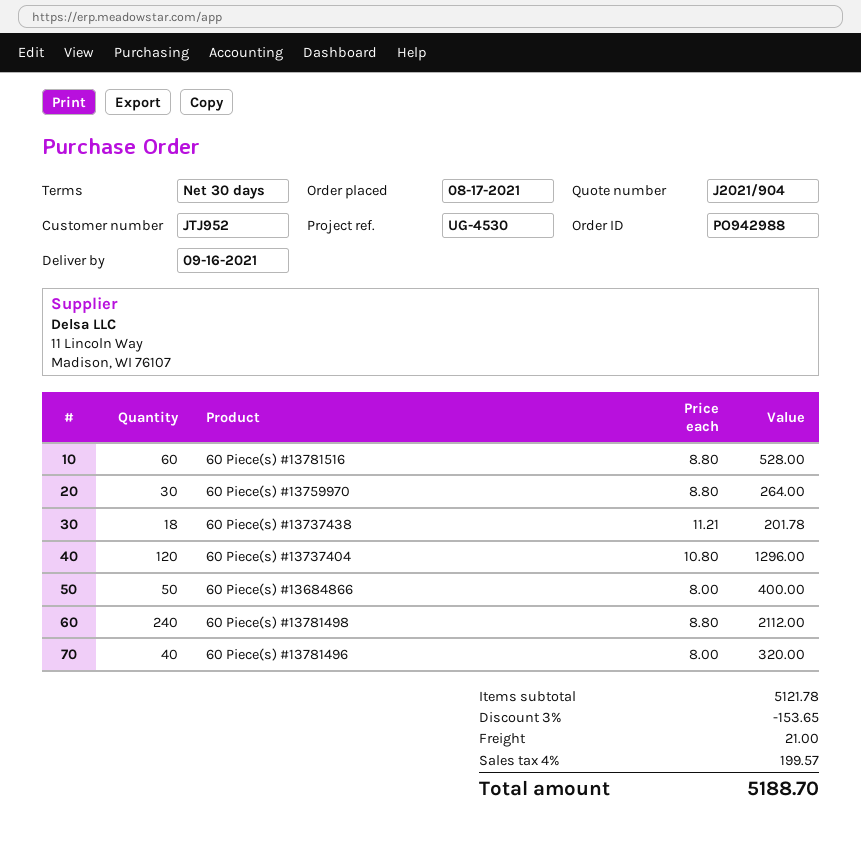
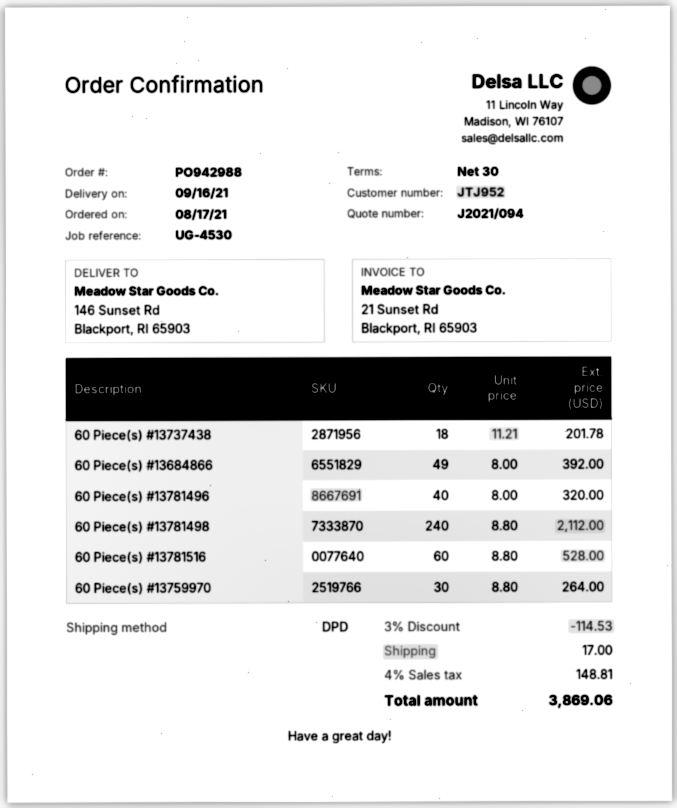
quote number: J2021/904 -> J2021/094
60 Piece(s) #13737404: 120 x 10.80 = 1296.00 -> none
60 Piece(s) #13684866: 50 x 8.00 = 400.00 -> 49 x 8.00 = 392.00
discount: 3% = 153.65 -> 3% = 114.53
shipping: 21.00 -> 17.00
tax: 4% = 199.57 -> 4% = 148.81
total: 5188.70 -> 3869.06

